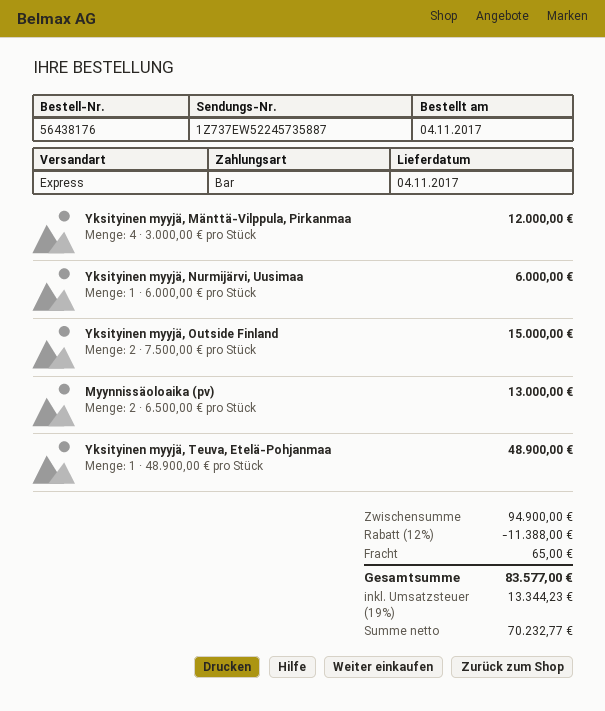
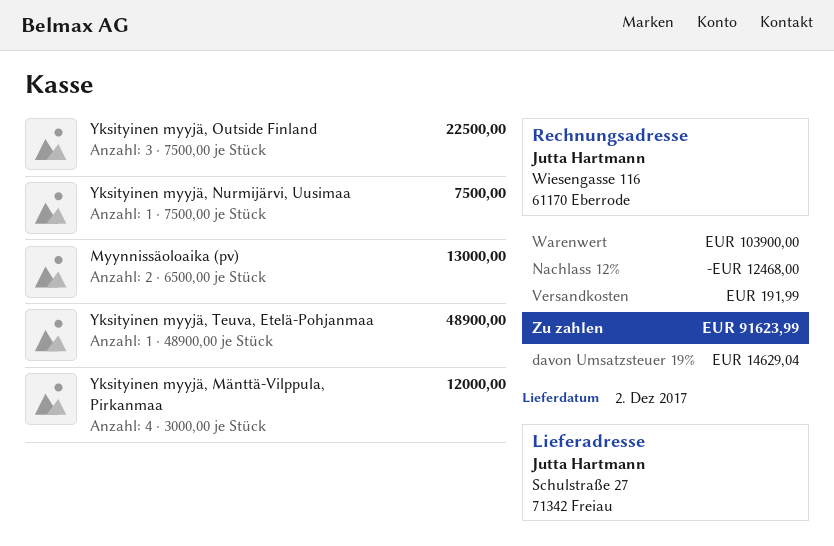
delivery date: 2017-11-04 -> 2017-12-02
Yksityinen myyjä, Nurmijärvi, Uusimaa: 1 x 6000.00 = 6000.00 -> 1 x 7500.00 = 7500.00
Yksityinen myyjä, Outside Finland: 2 x 7500.00 = 15000.00 -> 3 x 7500.00 = 22500.00
subtotal: 94900.00 -> 103900.00
discount: 12% = 11388.00 -> 12% = 12468.00
shipping: 65.00 -> 191.99
tax: 19% = 13344.23 -> 19% = 14629.04
total: 83577.00 -> 91623.99

